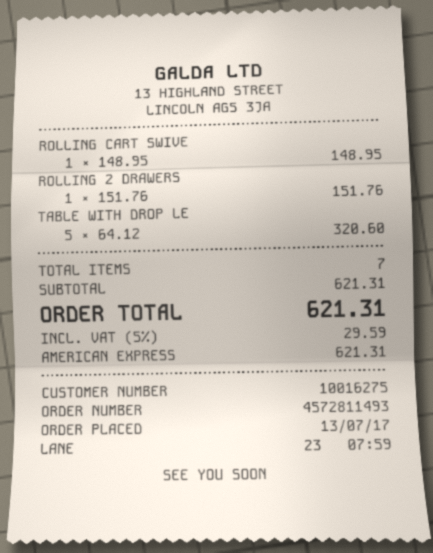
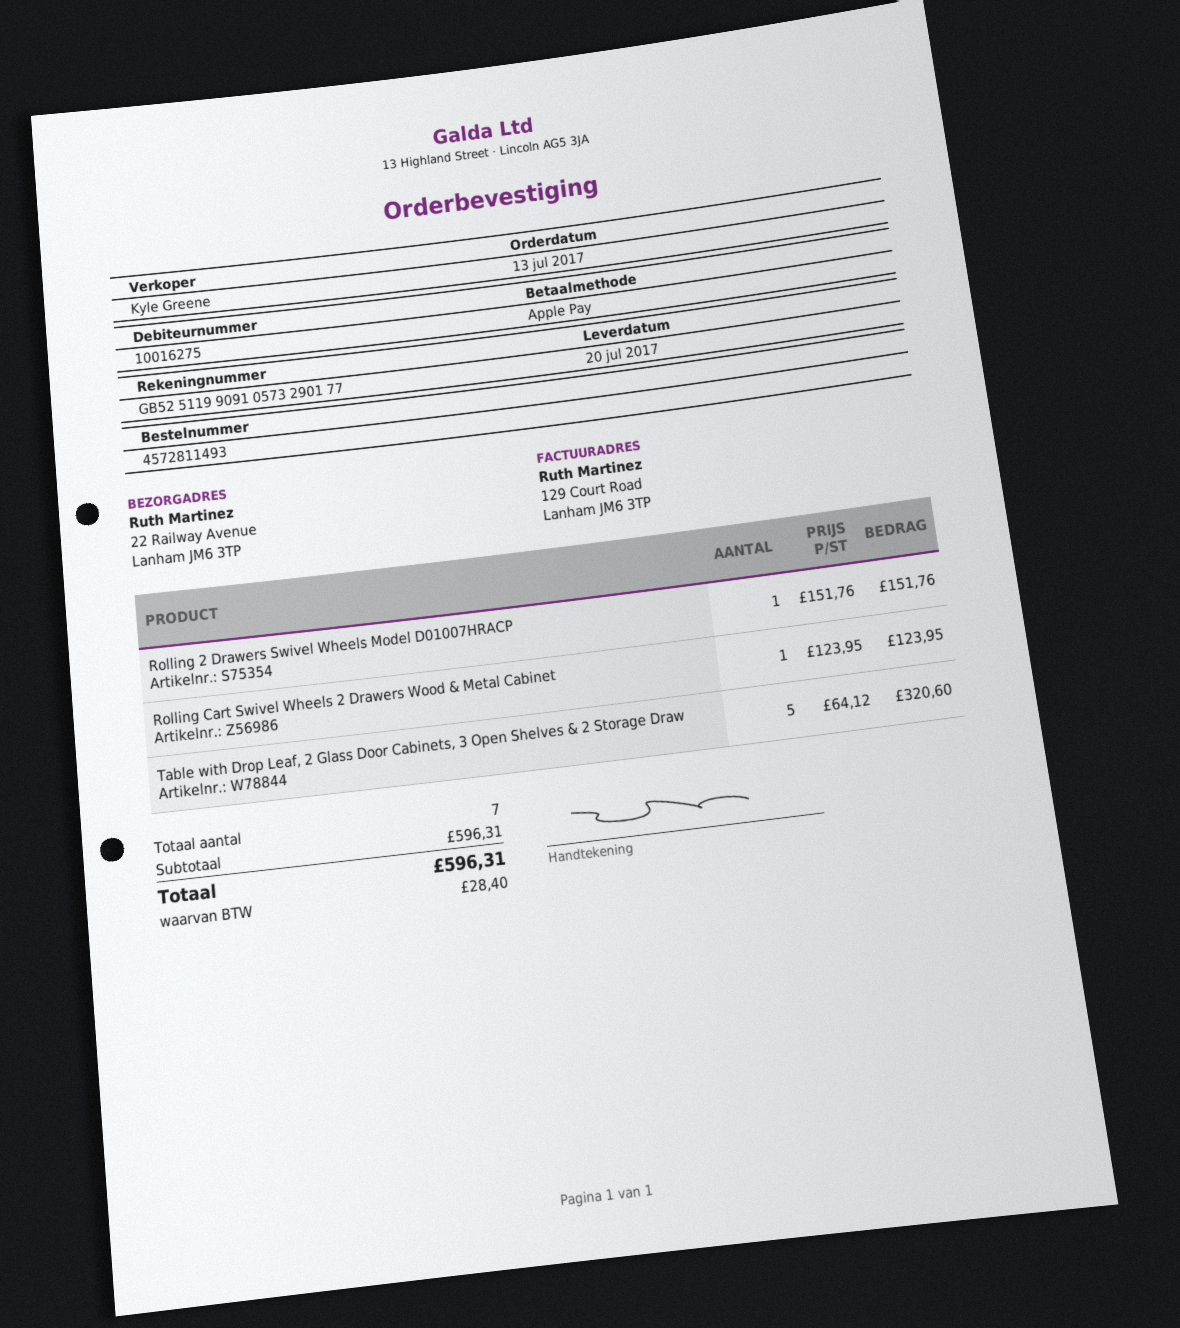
payment method: American Express -> Apple Pay
ROLLING CART SWIVE: 1 x 148.95 = 148.95 -> 1 x 123.95 = 123.95
subtotal: 621.31 -> 596.31
tax: 29.59 -> 28.40
total: 621.31 -> 596.31

